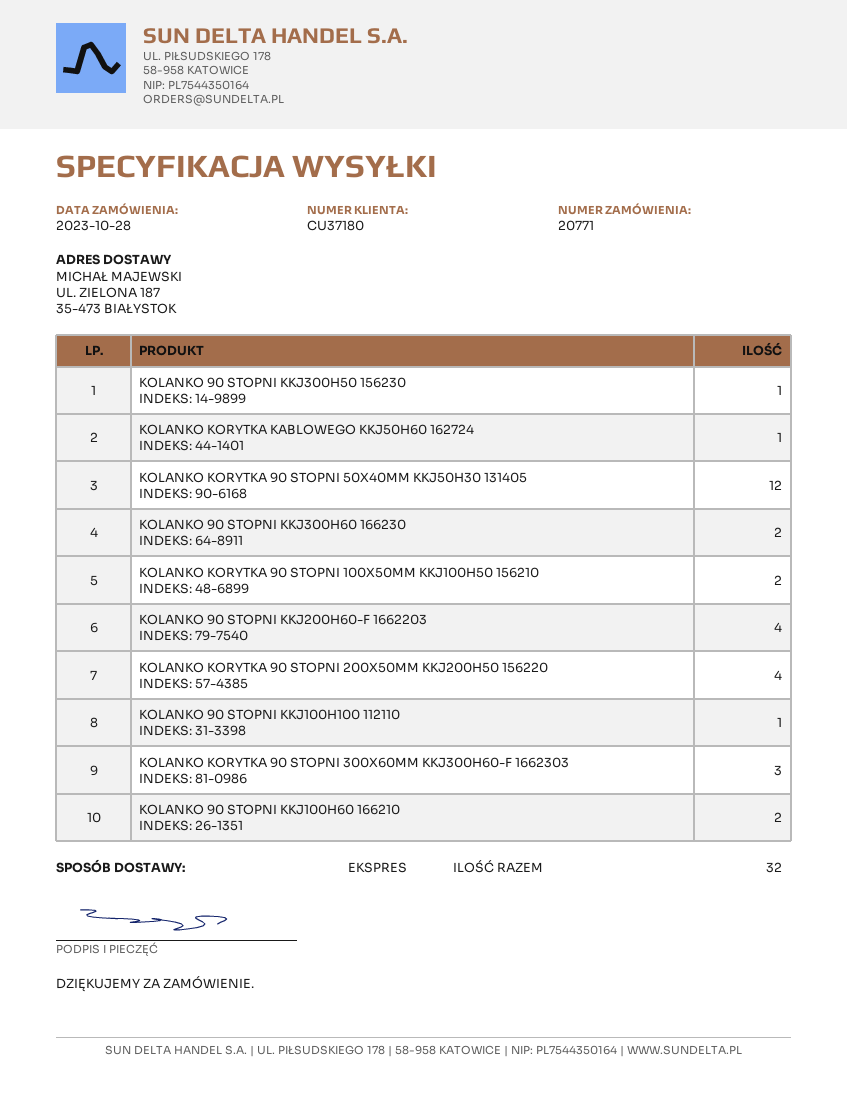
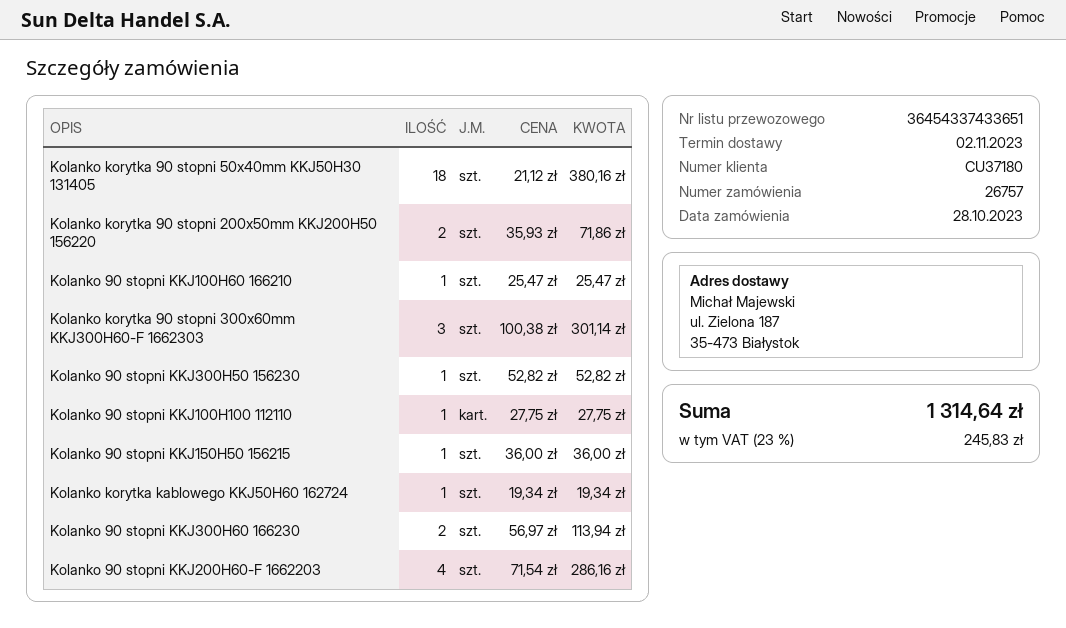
order number: 20771 -> 26757
KOLANKO KORYTKA 90 STOPNI 50X40MM KKJ50H30 131405: 12 -> 18
KOLANKO KORYTKA 90 STOPNI 100X50MM KKJ100H50 156210: 2 -> none
KOLANKO KORYTKA 90 STOPNI 200X50MM KKJ200H50 156220: 4 -> 2
KOLANKO 90 STOPNI KKJ100H60 166210: 2 -> 1
Kolanko 90 stopni KKJ150H50 156215: none -> 1

